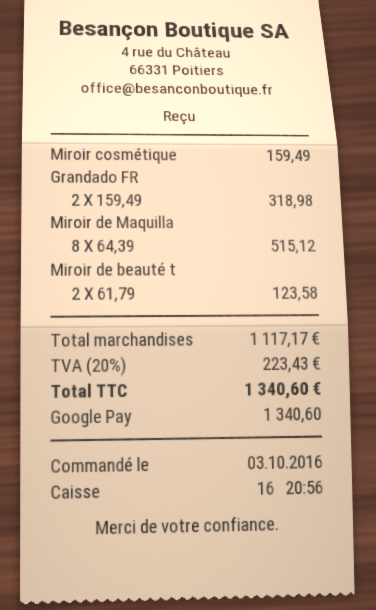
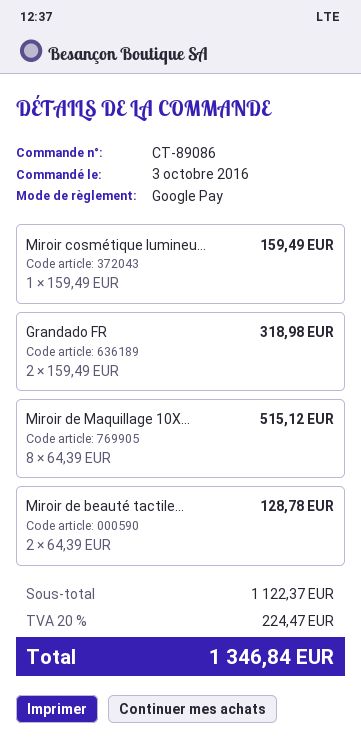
Miroir de beauté t: 2 x 61.79 = 123.58 -> 2 x 64.39 = 128.78
subtotal: 1117.17 -> 1122.37
tax: 20% = 223.43 -> 20% = 224.47
total: 1340.60 -> 1346.84

